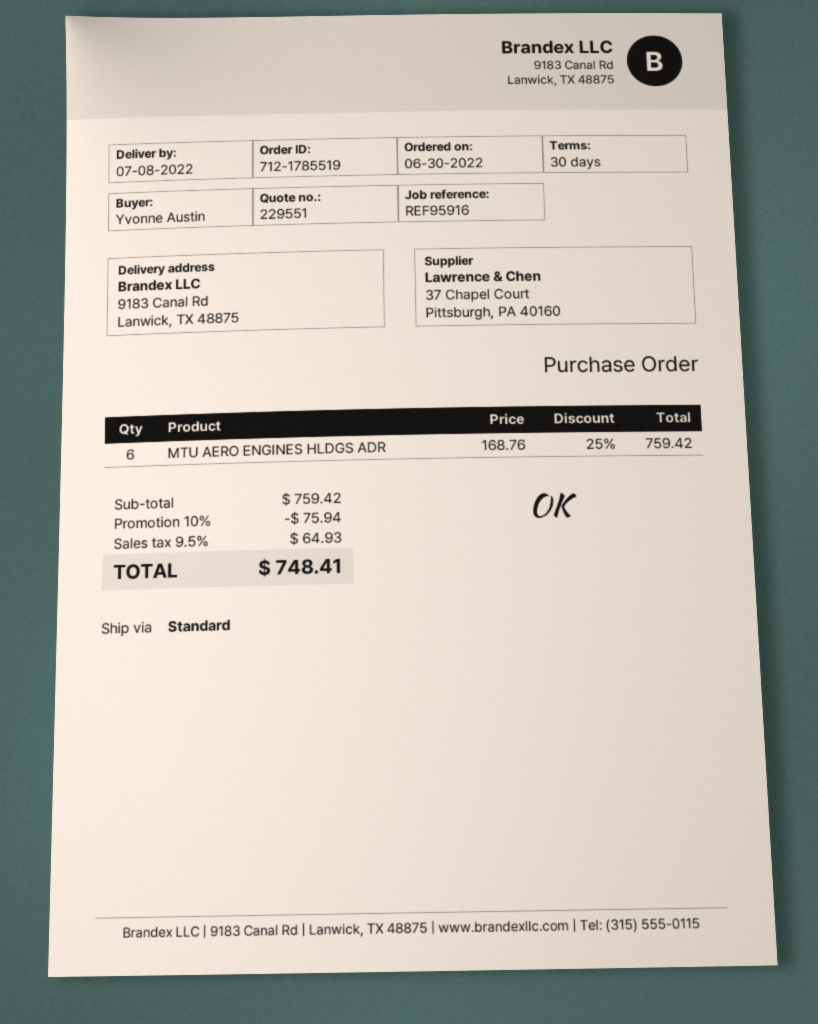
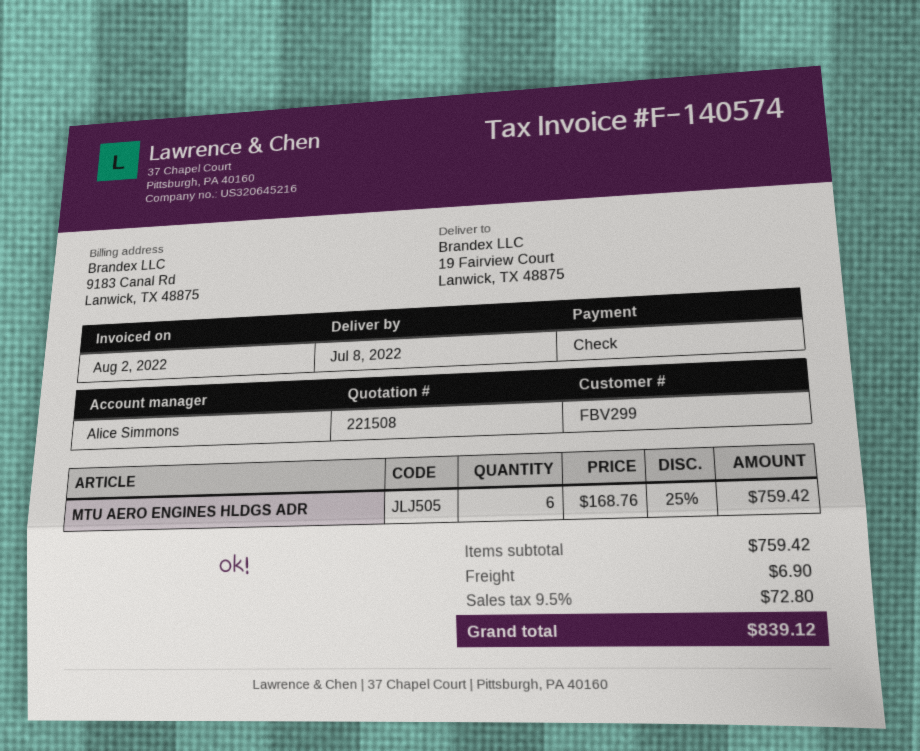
quote number: 229551 -> 221508
ship to: 9183 Canal Rd, Lanwick, TX 48875 -> 19 Fairview Court, Lanwick, TX 48875
discount: 10% = 75.94 -> none
shipping: none -> 6.90
tax: 9.5% = 64.93 -> 9.5% = 72.80
total: 748.41 -> 839.12

